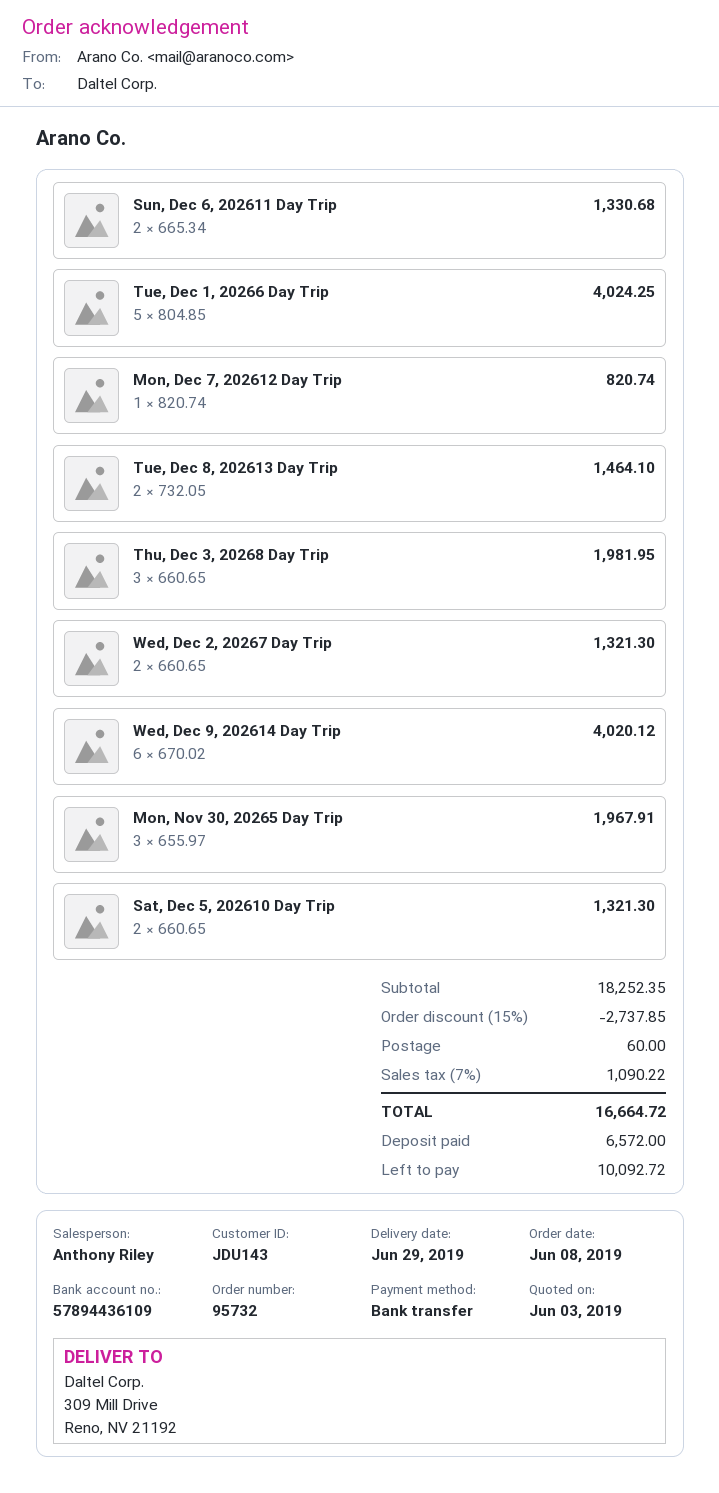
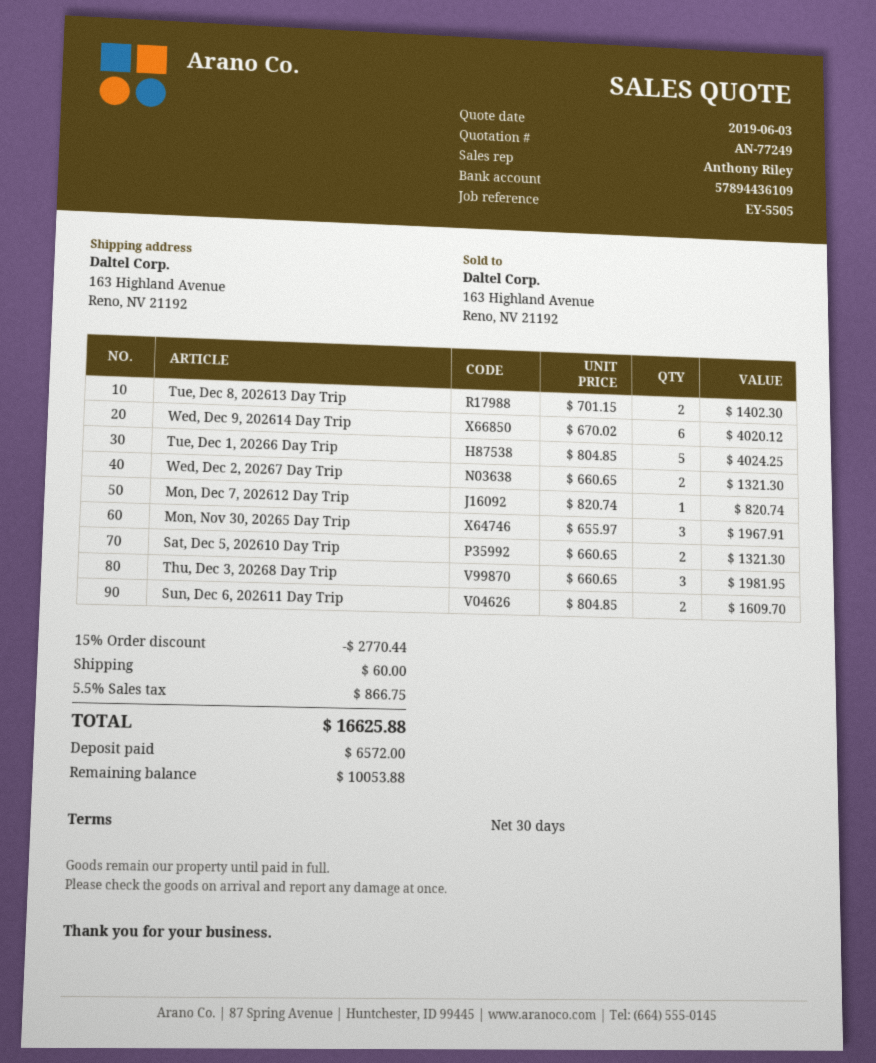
ship to: 309 Mill Drive, Reno, NV 21192 -> 163 Highland Avenue, Reno, NV 21192
Sun, Dec 6, 202611 Day Trip: 2 x 665.34 = 1330.68 -> 2 x 804.85 = 1609.70
Tue, Dec 8, 202613 Day Trip: 2 x 732.05 = 1464.10 -> 2 x 701.15 = 1402.30
discount: 15% = 2737.85 -> 15% = 2770.44
tax: 7% = 1090.22 -> 5.5% = 866.75
total: 16664.72 -> 16625.88
balance: 10092.72 -> 10053.88

